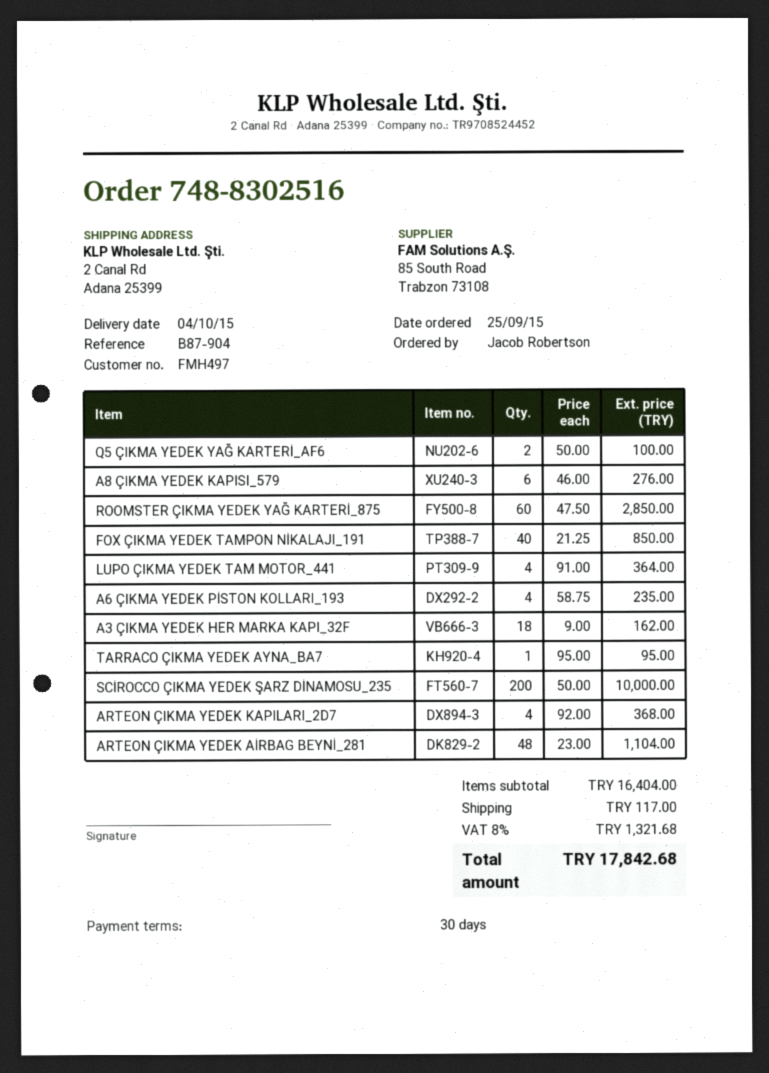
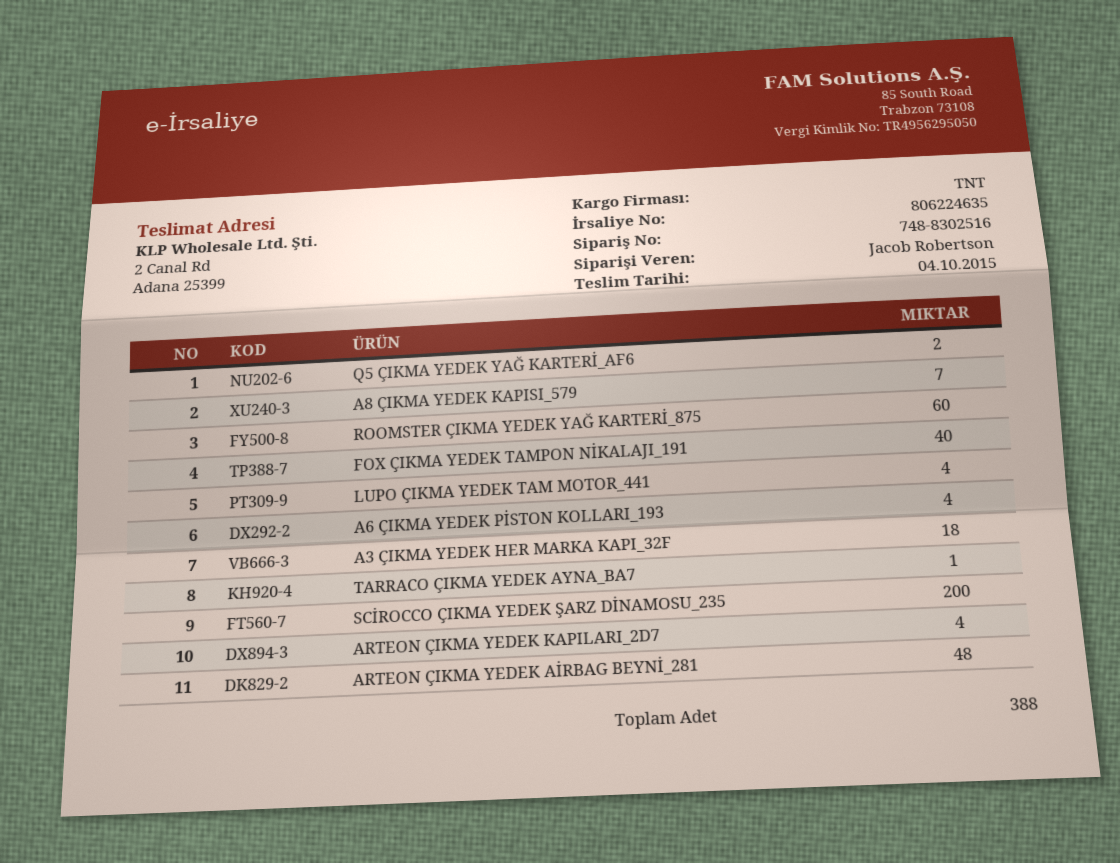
A8 ÇIKMA YEDEK KAPISI_579: 6 -> 7

